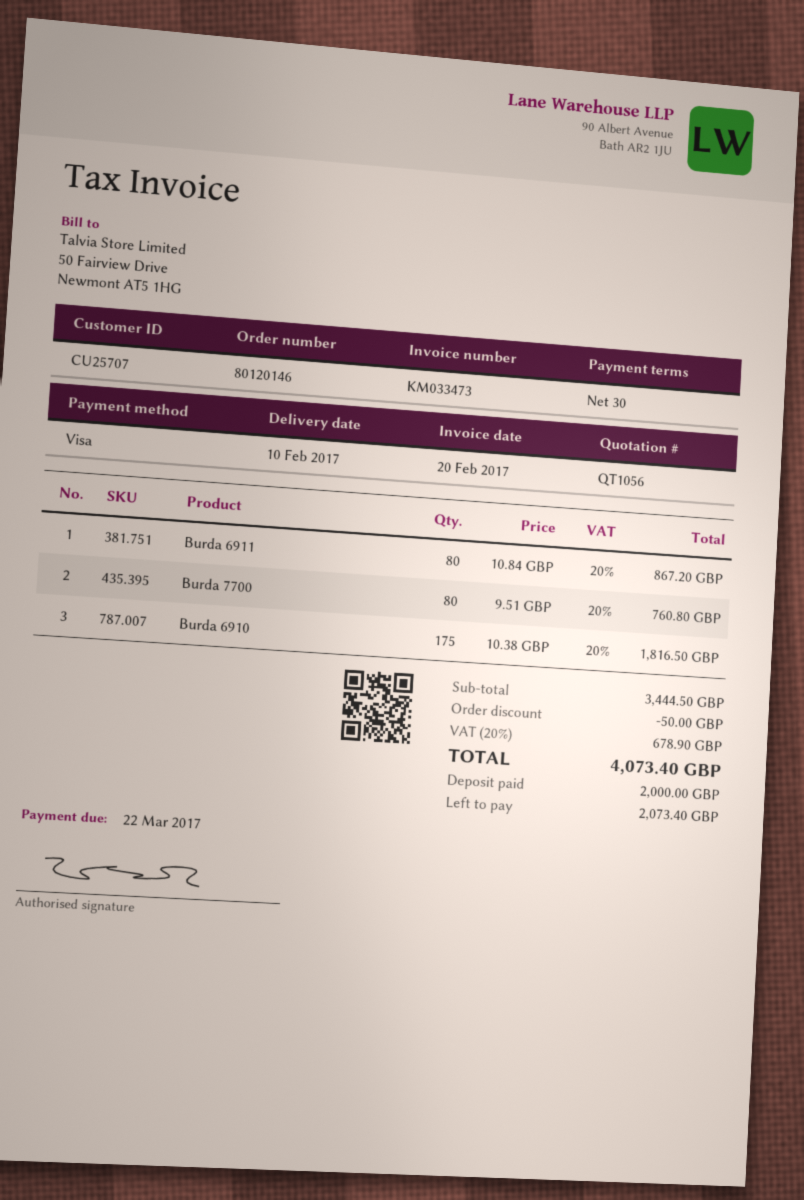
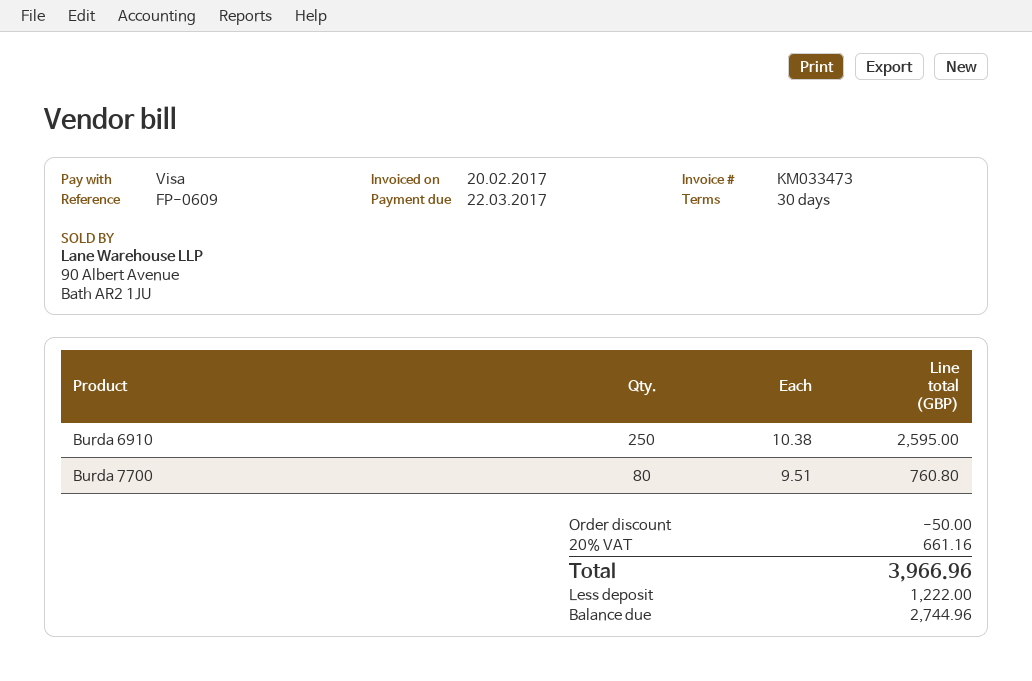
Burda 6911: 80 x 10.84 = 867.20 -> none
Burda 6910: 175 x 10.38 = 1816.50 -> 250 x 10.38 = 2595.00
tax: 20% = 678.90 -> 20% = 661.16
total: 4073.40 -> 3966.96
deposit: 2000.00 -> 1222.00
balance: 2073.40 -> 2744.96

